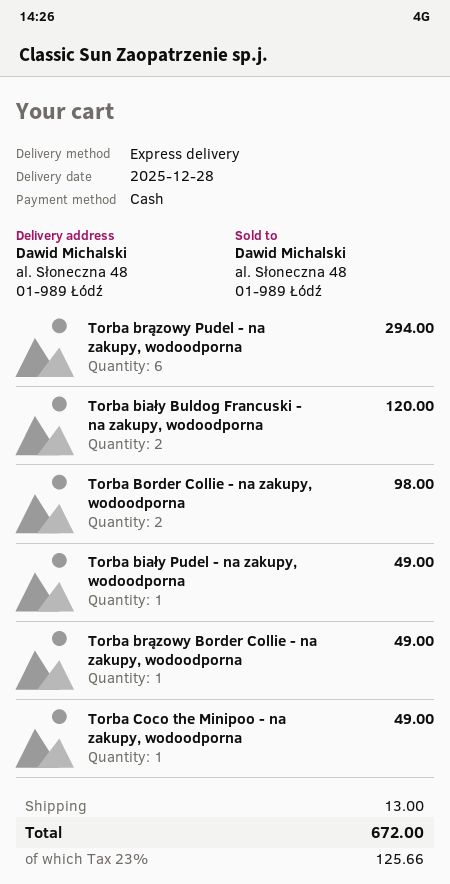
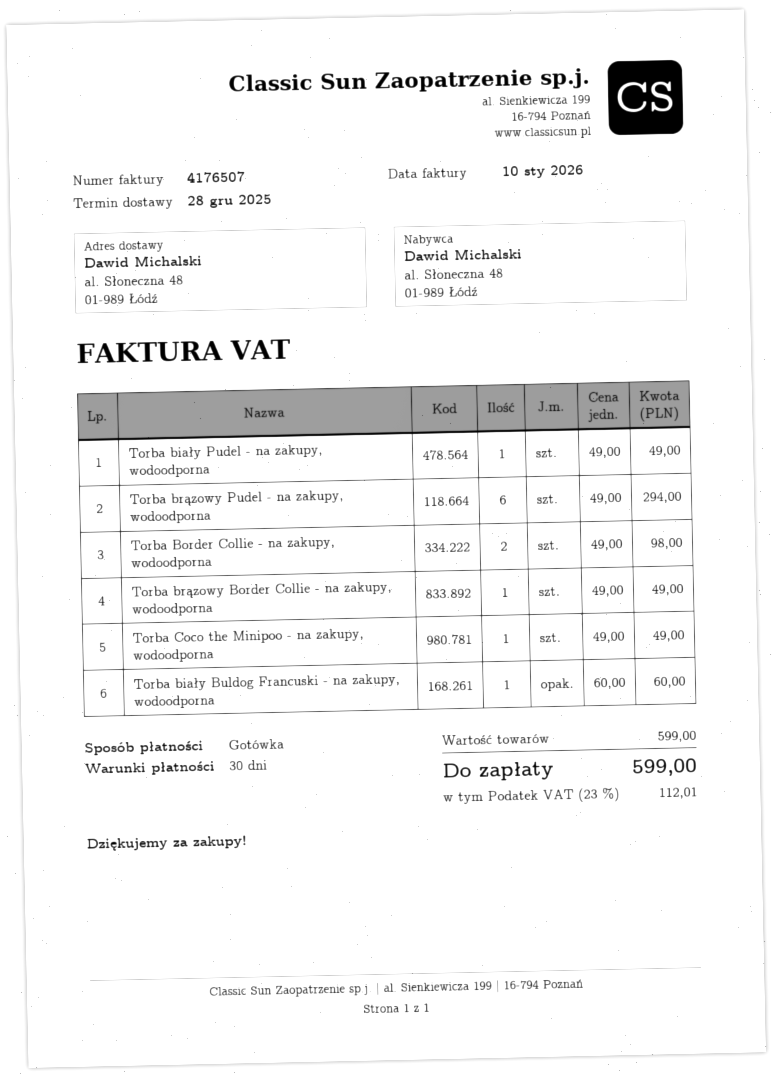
Torba biały Buldog Francuski - na zakupy, wodoodporna: 2 for 120.00 -> 1 for 60.00
shipping: 13.00 -> none
tax: 23% = 125.66 -> 23% = 112.01
total: 672.00 -> 599.00

